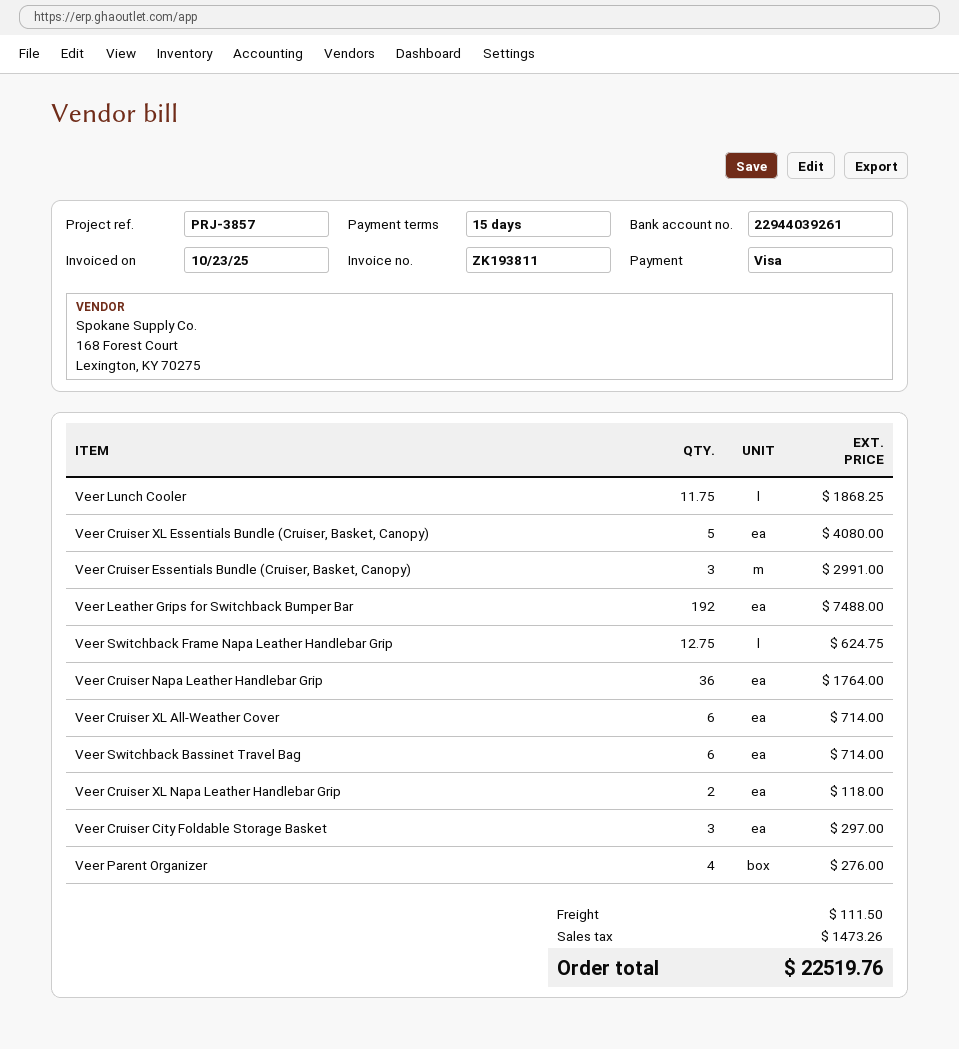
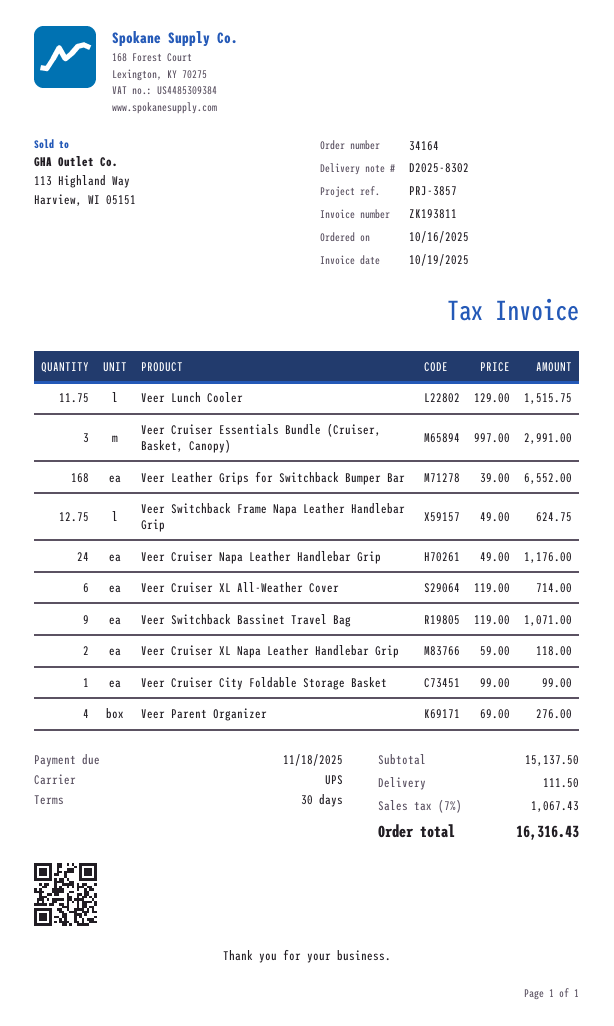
invoice date: 2025-10-23 -> 2025-10-19
payment terms: 15 days -> 30 days
Veer Lunch Cooler: 11.75 for 1868.25 -> 11.75 for 1515.75
Veer Cruiser XL Essentials Bundle (Cruiser, Basket, Canopy): 5 for 4080.00 -> none
Veer Leather Grips for Switchback Bumper Bar: 192 for 7488.00 -> 168 for 6552.00
Veer Cruiser Napa Leather Handlebar Grip: 36 for 1764.00 -> 24 for 1176.00
Veer Switchback Bassinet Travel Bag: 6 for 714.00 -> 9 for 1071.00
Veer Cruiser City Foldable Storage Basket: 3 for 297.00 -> 1 for 99.00
tax: 1473.26 -> 1067.43
total: 22519.76 -> 16316.43

